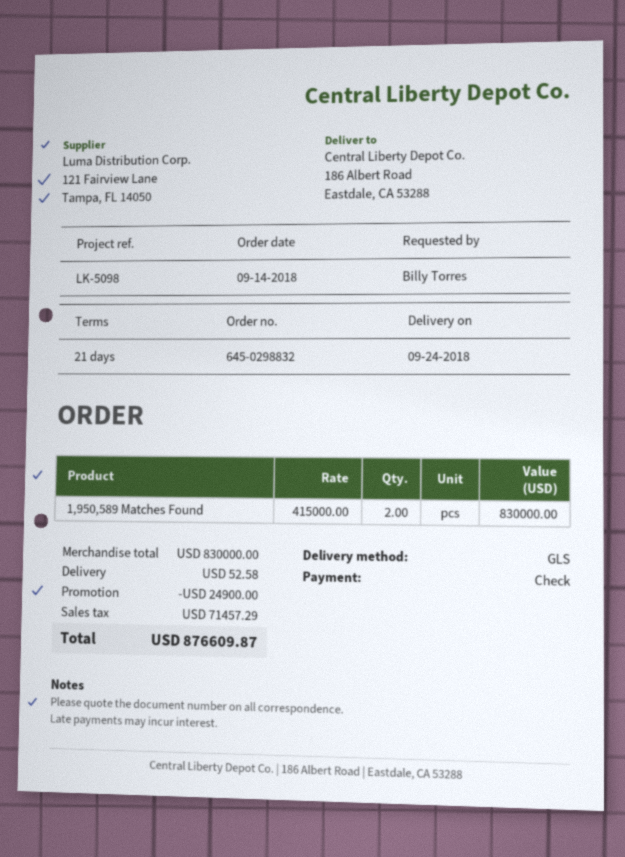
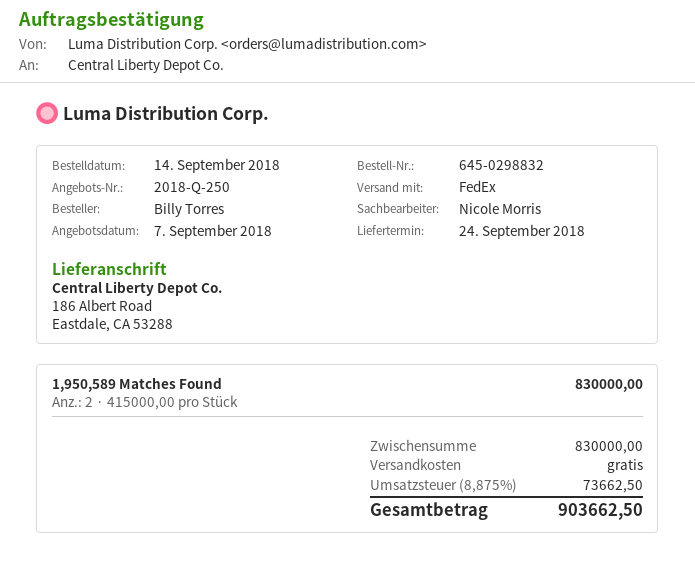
shipping method: GLS -> FedEx
discount: 24900.00 -> none
shipping: 52.58 -> 0.00
tax: 71457.29 -> 73662.50
total: 876609.87 -> 903662.50

